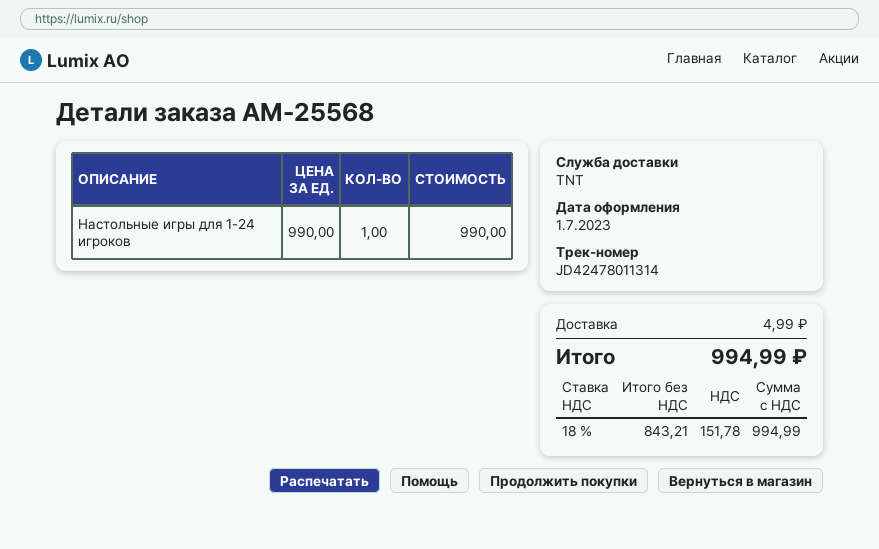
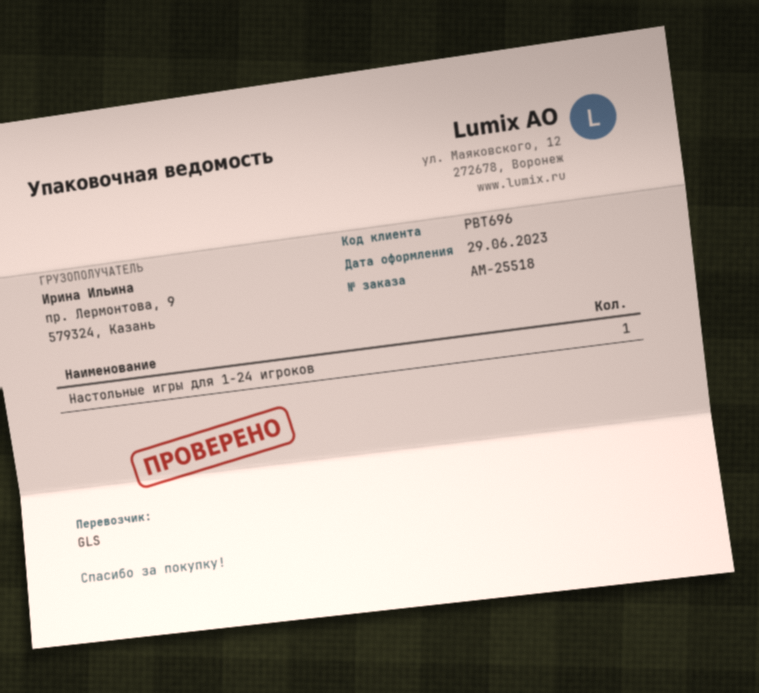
order number: AM-25568 -> AM-25518
order date: 2023-07-01 -> 2023-06-29
shipping method: TNT -> GLS

